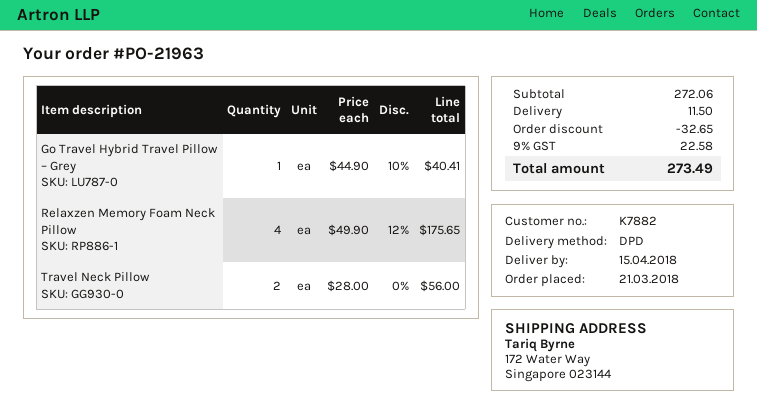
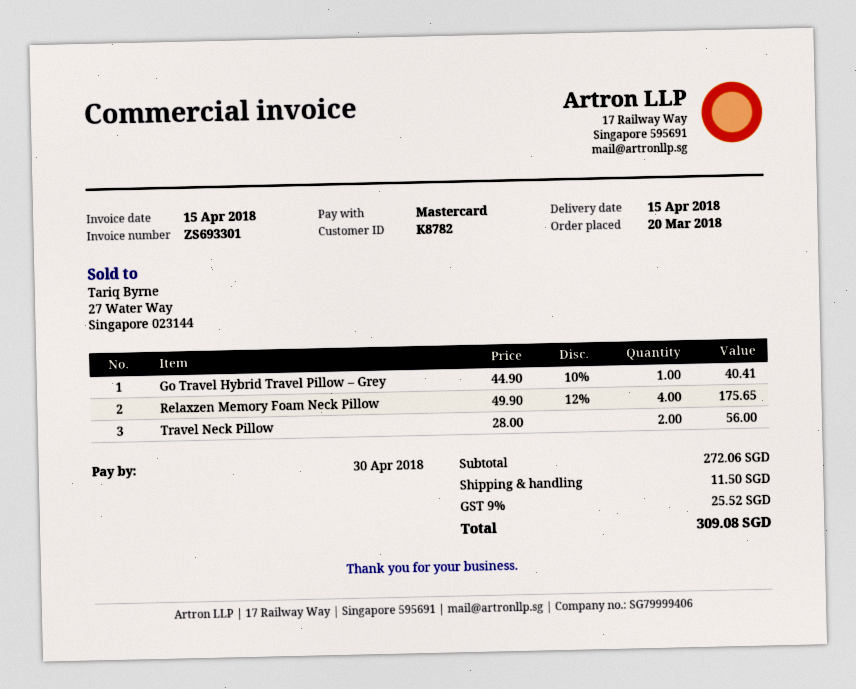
order date: 2018-03-21 -> 2018-03-20
customer number: K7882 -> K8782
discount: 32.65 -> none
tax: 9% = 22.58 -> 9% = 25.52
total: 273.49 -> 309.08

